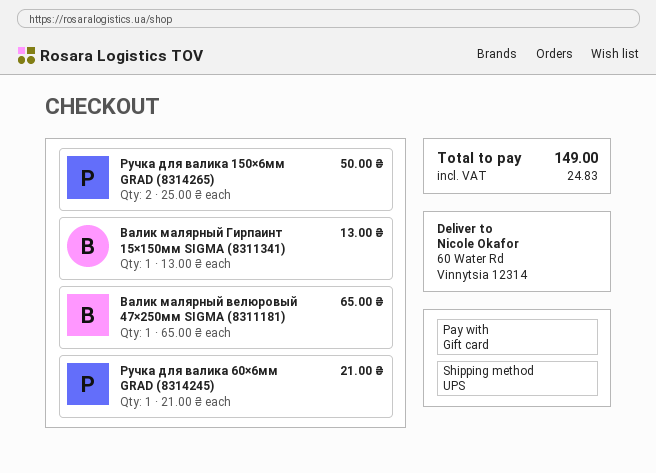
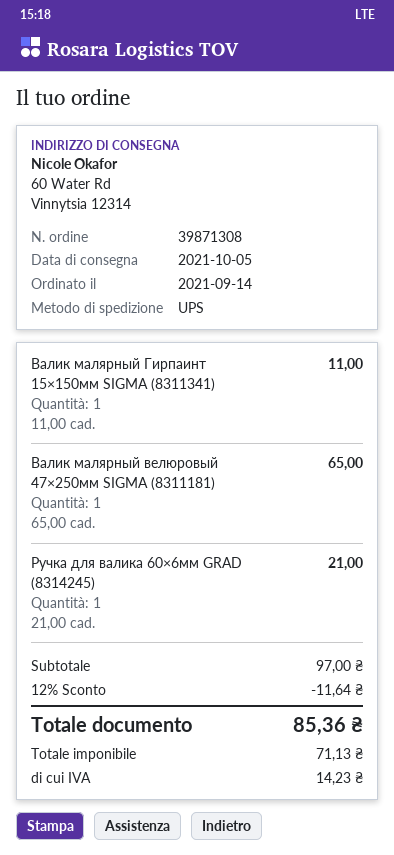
Ручка для валика 150×6мм GRAD (8314265): 2 x 25.00 = 50.00 -> none
Валик малярный Гирпаинт 15×150мм SIGMA (8311341): 1 x 13.00 = 13.00 -> 1 x 11.00 = 11.00
discount: none -> 12% = 11.64
tax: 24.83 -> 14.23
total: 149.00 -> 85.36

